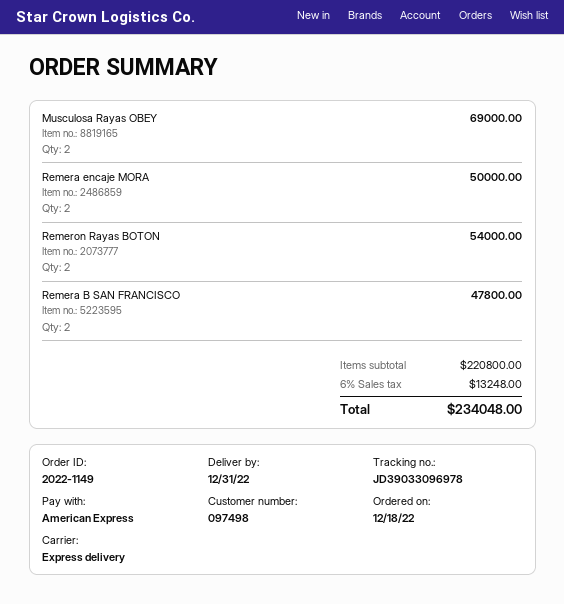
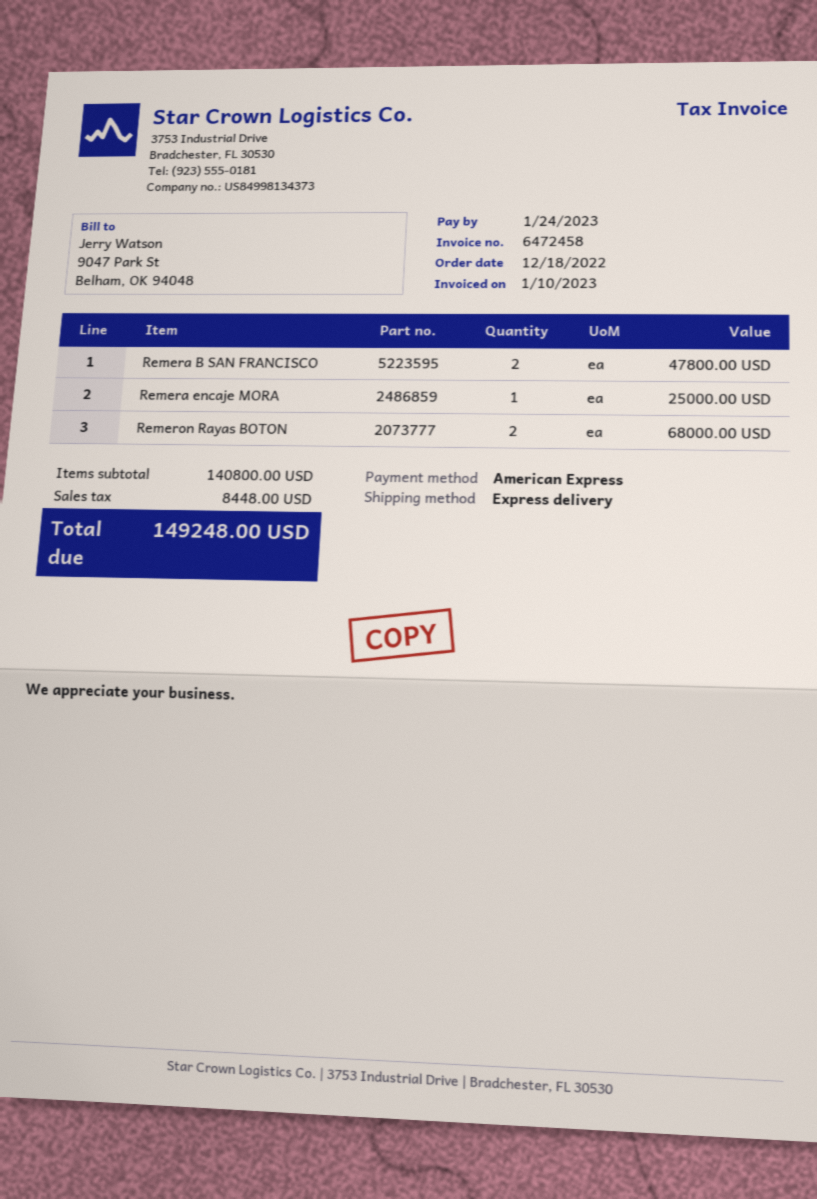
Musculosa Rayas OBEY: 2 for 69000.00 -> none
Remera encaje MORA: 2 for 50000.00 -> 1 for 25000.00
Remeron Rayas BOTON: 2 for 54000.00 -> 2 for 68000.00
subtotal: 220800.00 -> 140800.00
tax: 13248.00 -> 8448.00
total: 234048.00 -> 149248.00

